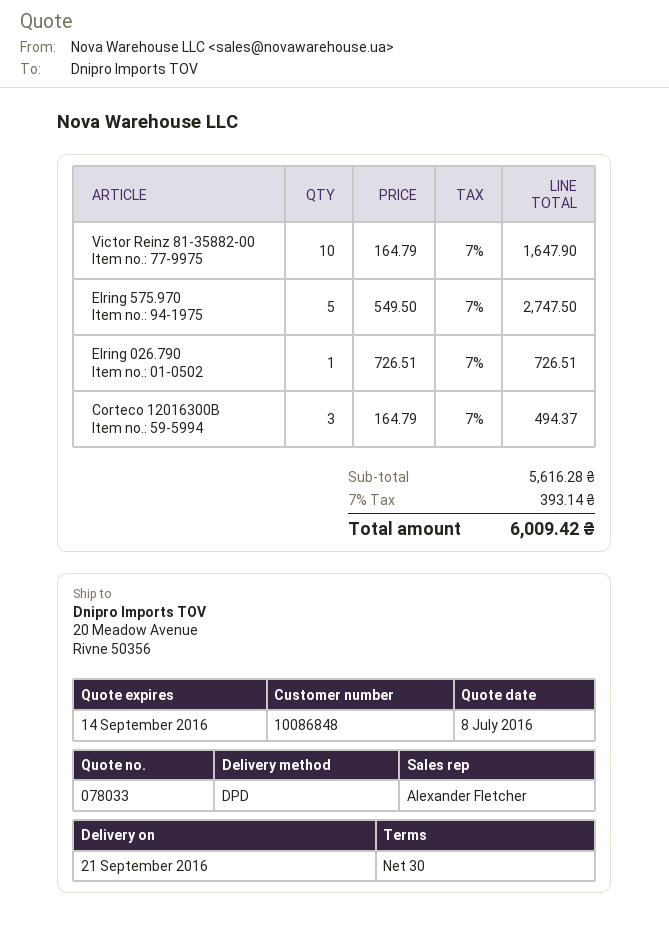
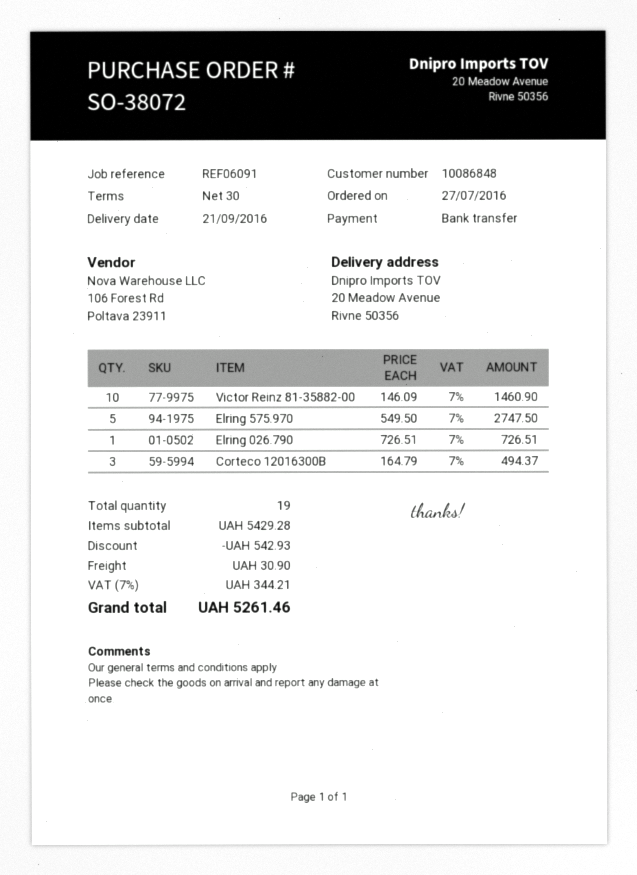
Victor Reinz 81-35882-00: 10 x 164.79 = 1647.90 -> 10 x 146.09 = 1460.90
subtotal: 5616.28 -> 5429.28
discount: none -> 542.93
shipping: none -> 30.90
tax: 7% = 393.14 -> 7% = 344.21
total: 6009.42 -> 5261.46

